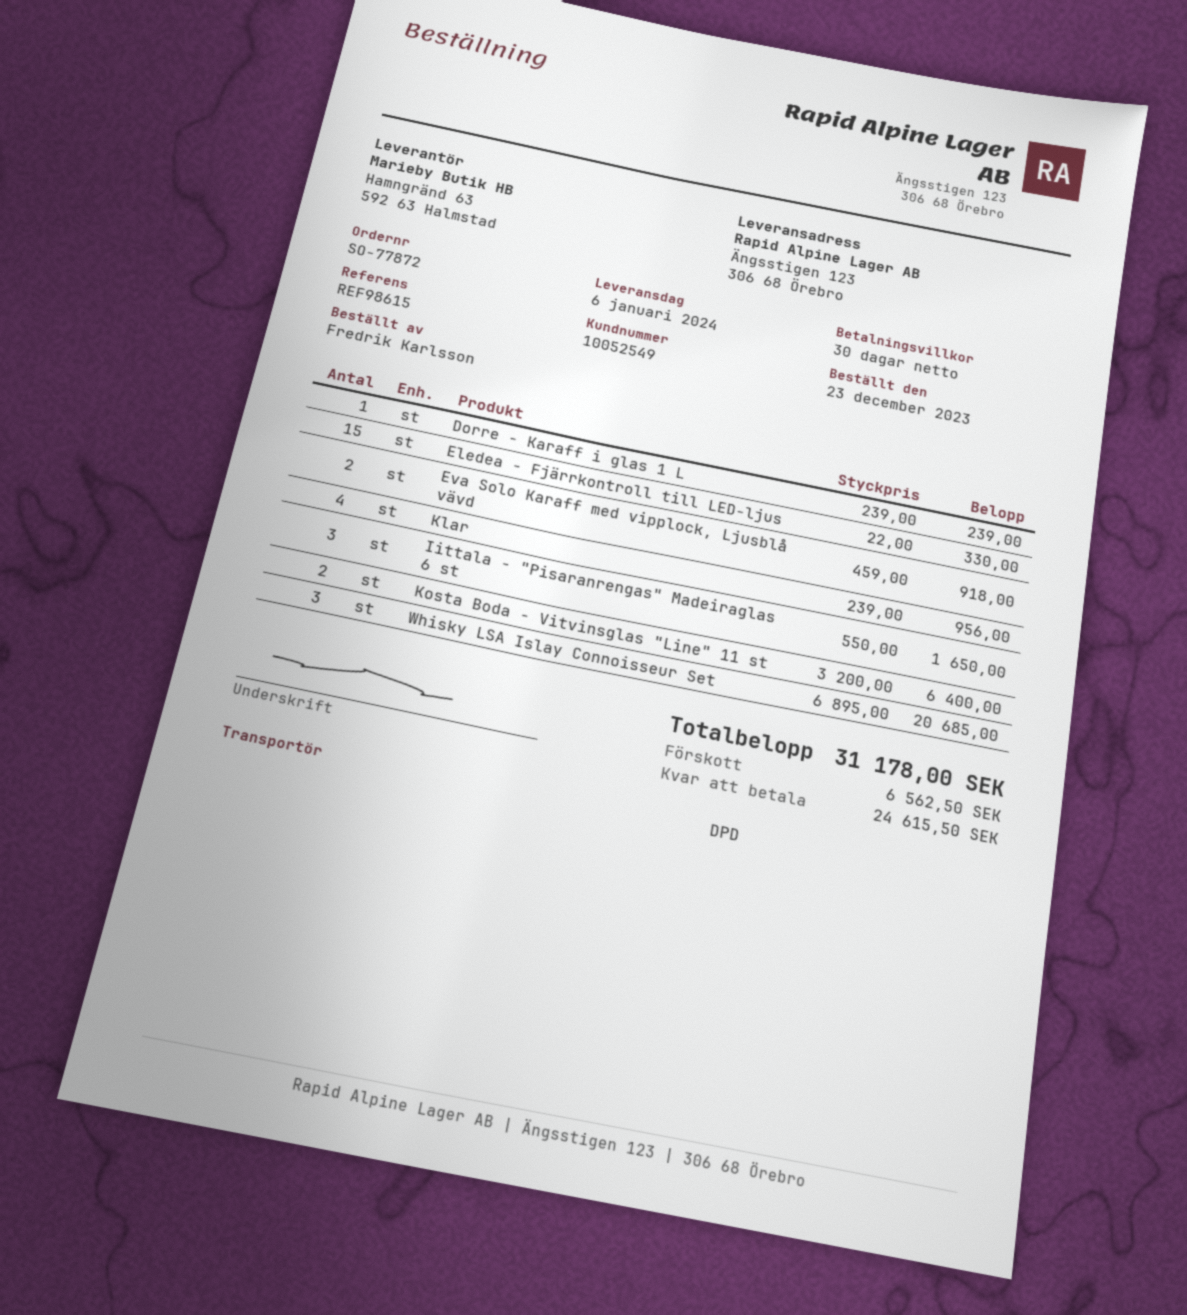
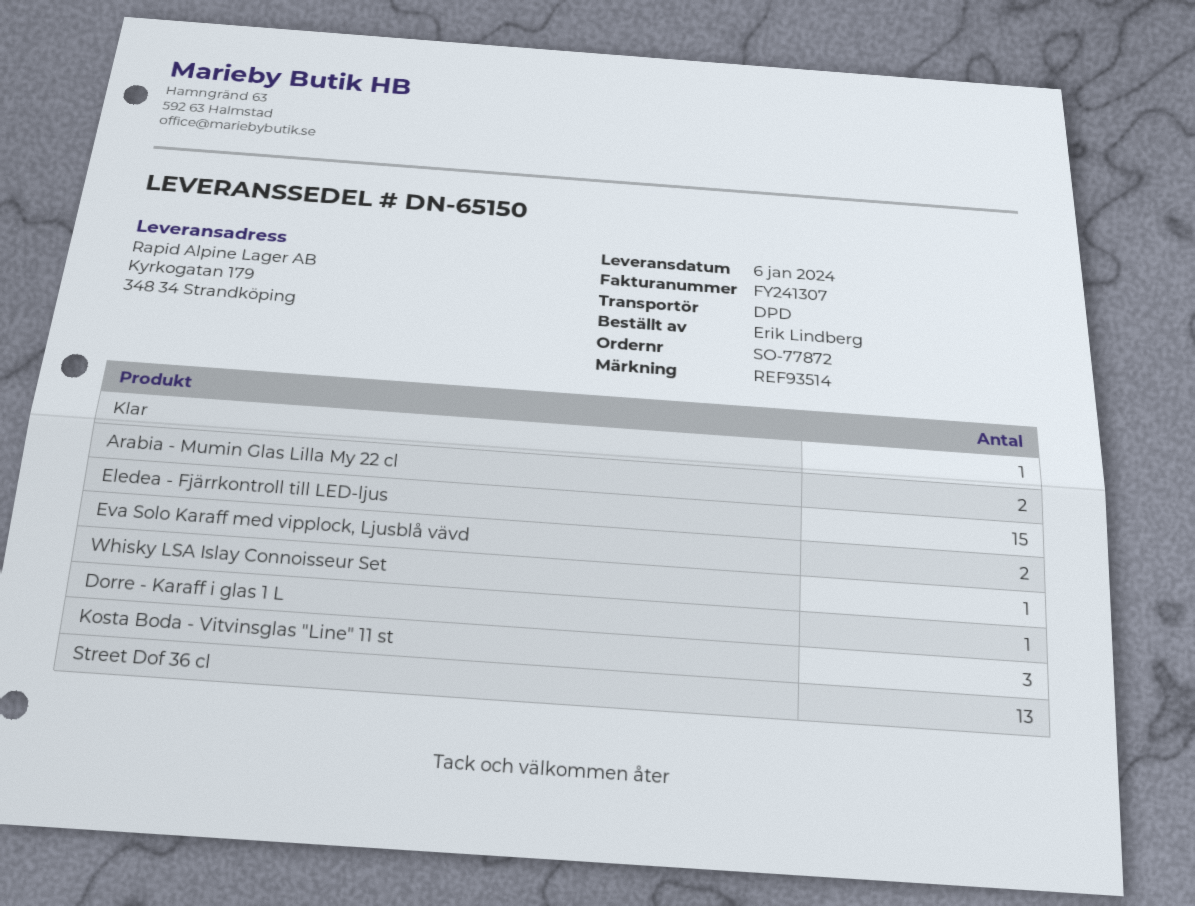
reference: REF98615 -> REF93514
ordered by: Fredrik Karlsson -> Erik Lindberg
ship to: Ängsstigen 123, 306 68 Örebro -> Kyrkogatan 179, 348 34 Strandköping
Klar: 4 -> 1
Iittala - "Pisaranrengas" Madeiraglas 6 st: 3 -> none
Kosta Boda - Vitvinsglas "Line" 11 st: 2 -> 3
Whisky LSA Islay Connoisseur Set: 3 -> 1
Arabia - Mumin Glas Lilla My 22 cl: none -> 2
Street Dof 36 cl: none -> 13

